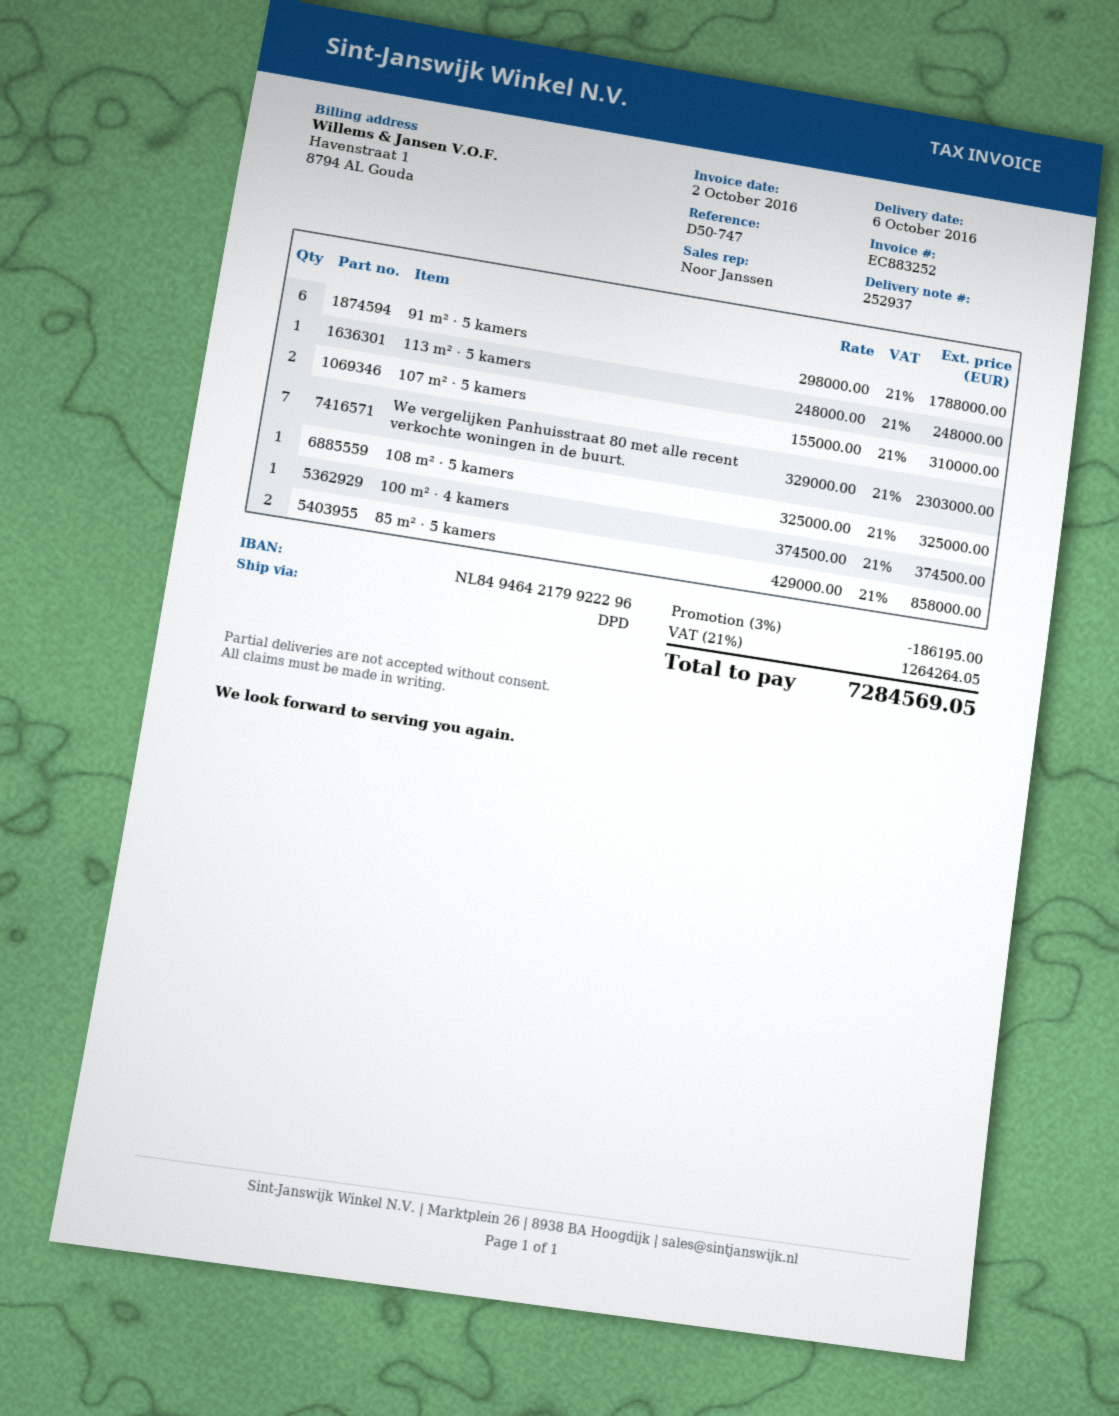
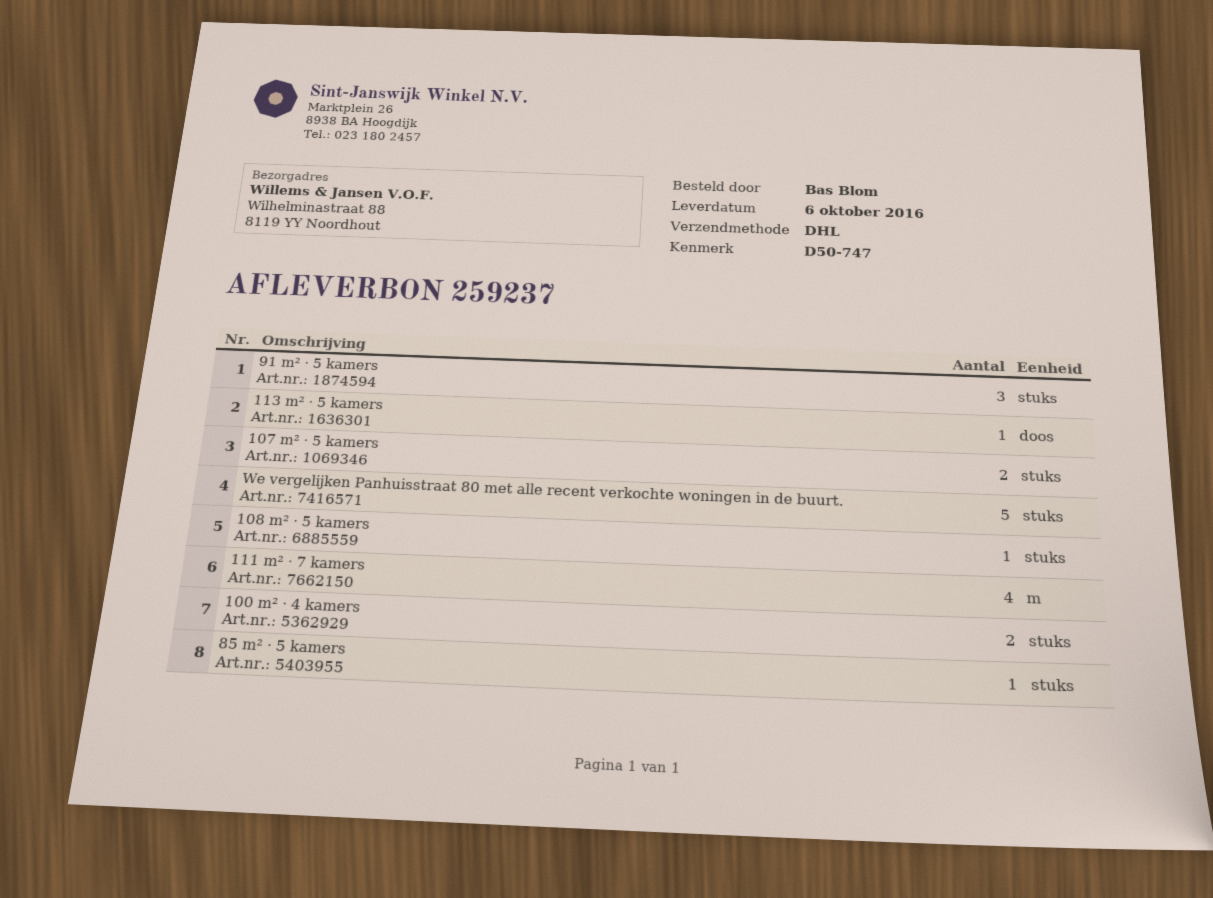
delivery note number: 252937 -> 259237
shipping method: DPD -> DHL
91 m² · 5 kamers: 6 -> 3
We vergelijken Panhuisstraat 80 met alle recent verkochte woningen in de buurt.: 7 -> 5
100 m² · 4 kamers: 1 -> 2
85 m² · 5 kamers: 2 -> 1
111 m² · 7 kamers: none -> 4

